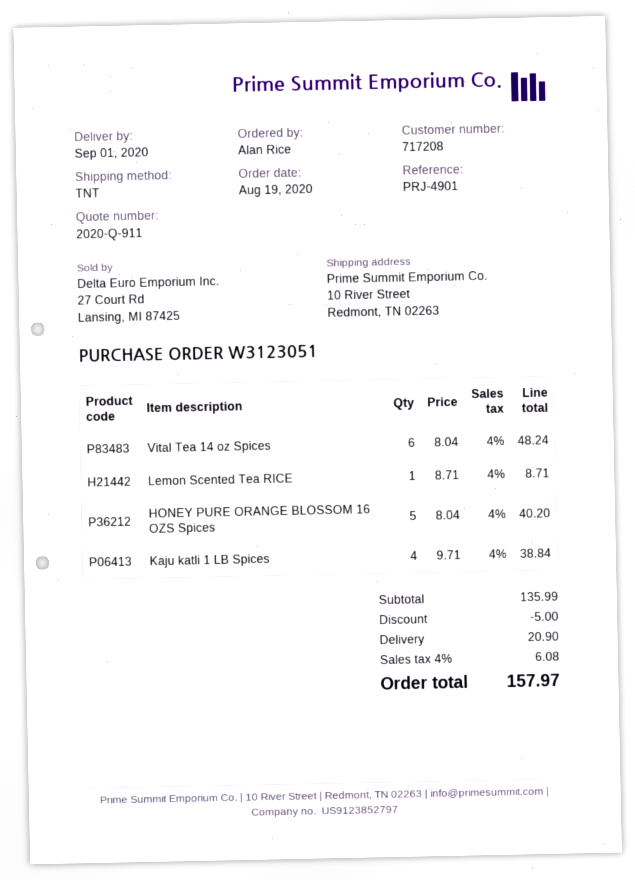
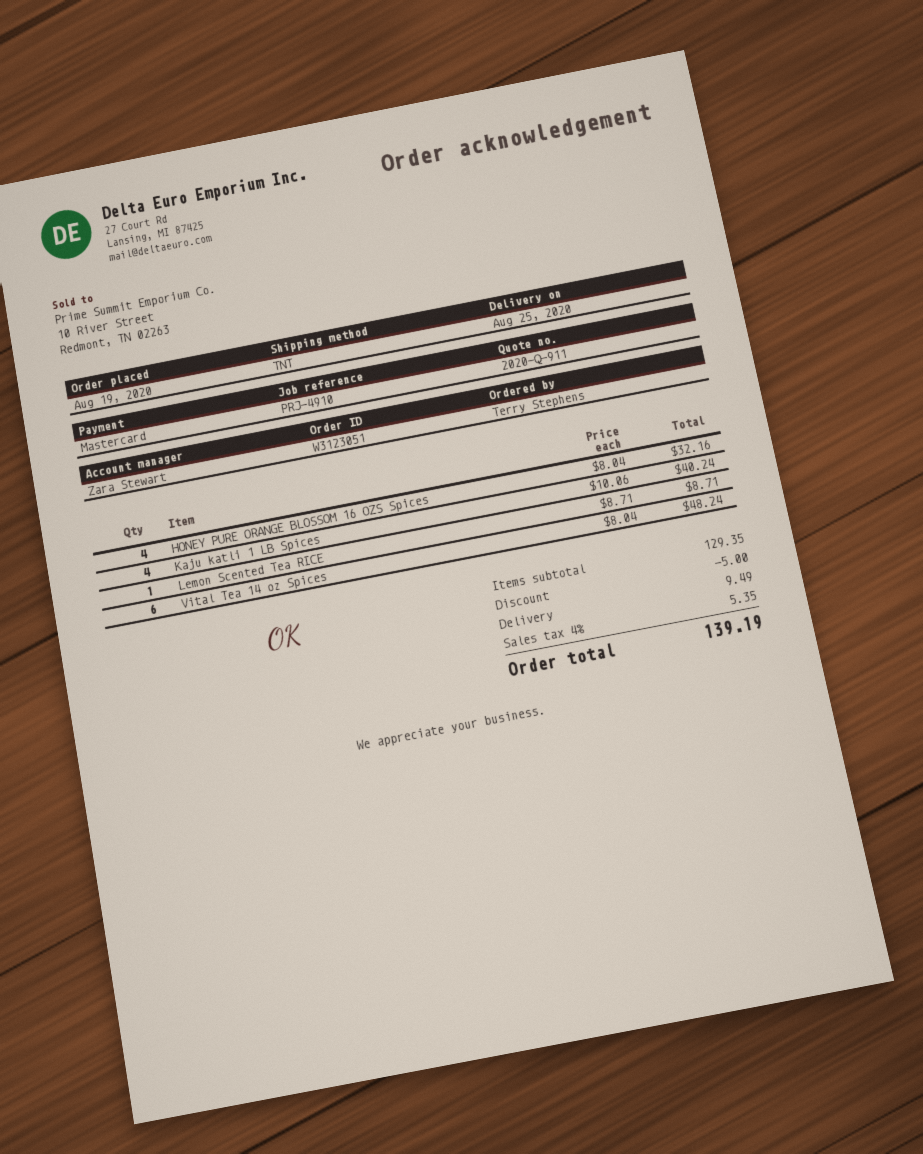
delivery date: 2020-09-01 -> 2020-08-25
reference: PRJ-4901 -> PRJ-4910
ordered by: Alan Rice -> Terry Stephens
HONEY PURE ORANGE BLOSSOM 16 OZS Spices: 5 x 8.04 = 40.20 -> 4 x 8.04 = 32.16
Kaju katli 1 LB Spices: 4 x 9.71 = 38.84 -> 4 x 10.06 = 40.24
subtotal: 135.99 -> 129.35
shipping: 20.90 -> 9.49
tax: 4% = 6.08 -> 4% = 5.35
total: 157.97 -> 139.19

